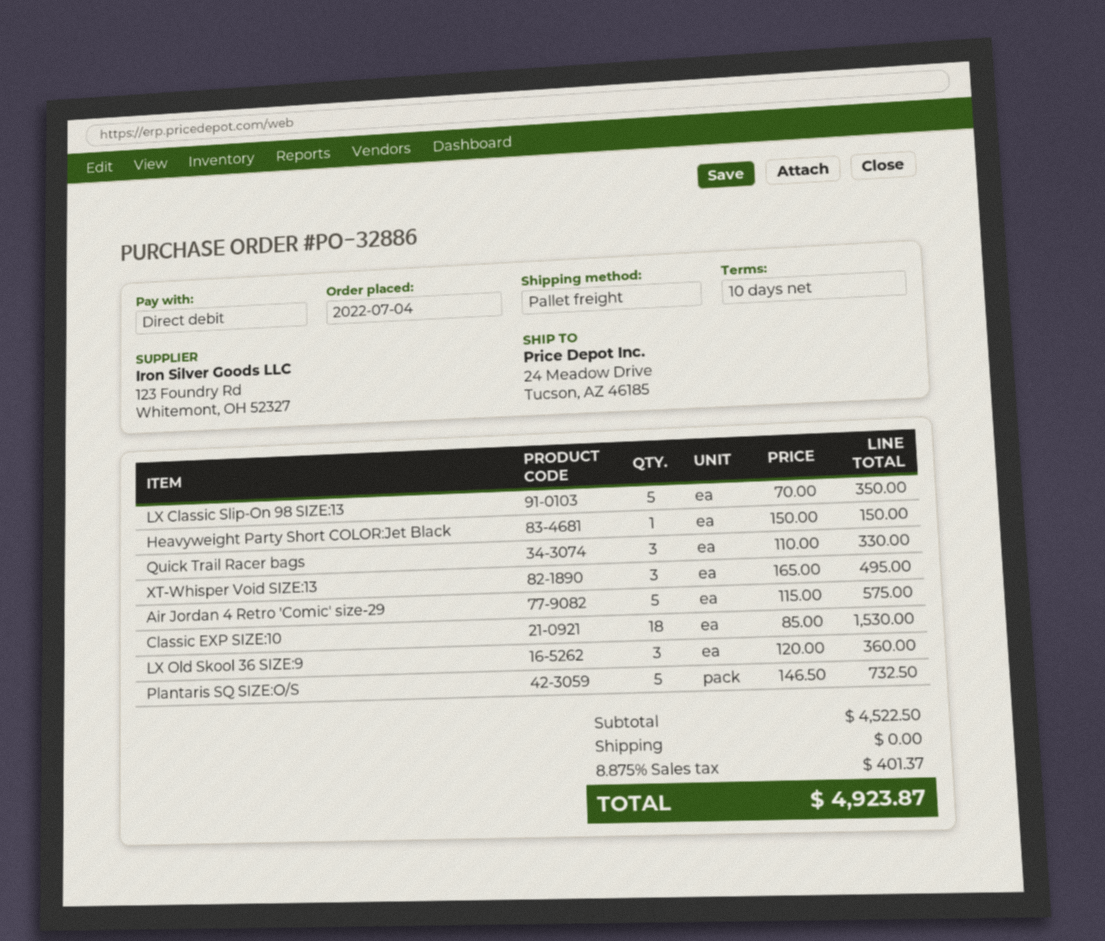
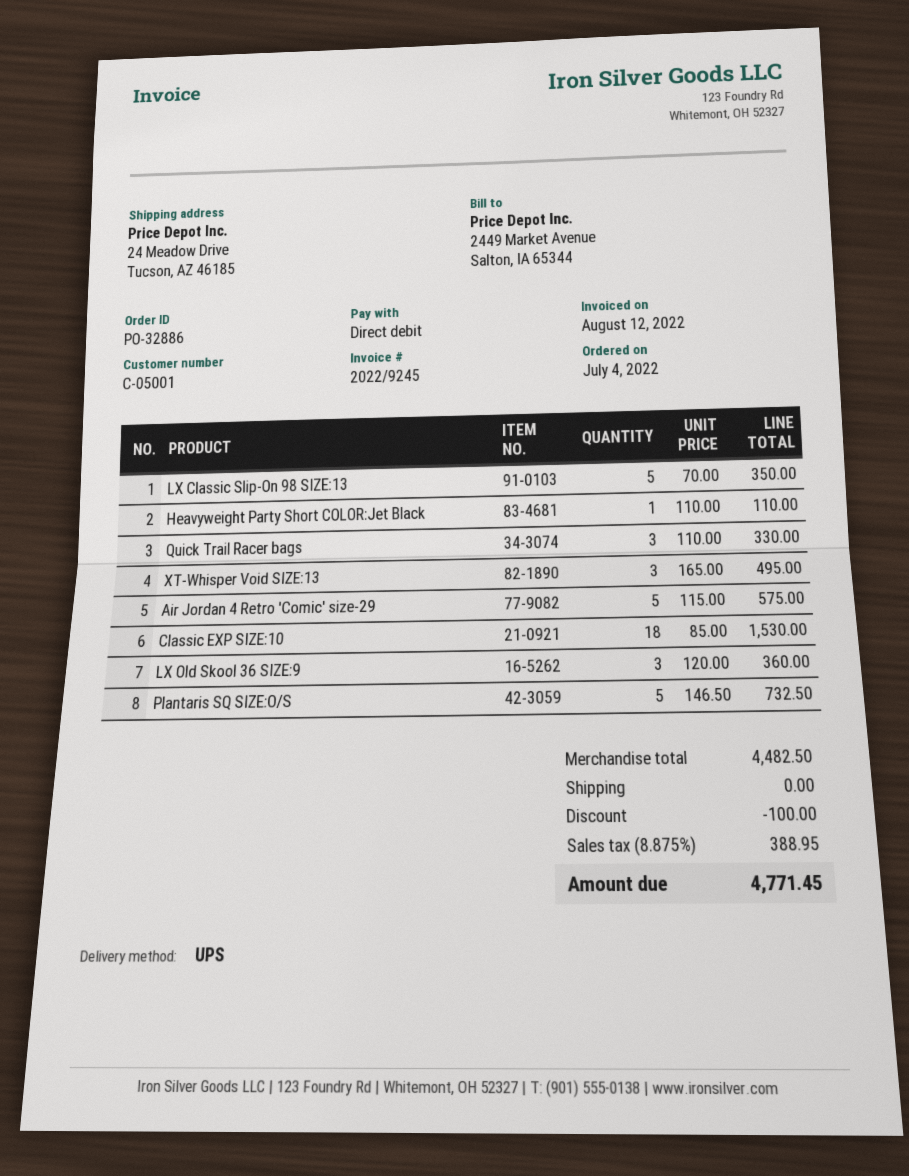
shipping method: pallet freight -> UPS
Heavyweight Party Short COLOR:Jet Black: 1 x 150.00 = 150.00 -> 1 x 110.00 = 110.00
subtotal: 4522.50 -> 4482.50
discount: none -> 100.00
tax: 8.875% = 401.37 -> 8.875% = 388.95
total: 4923.87 -> 4771.45

